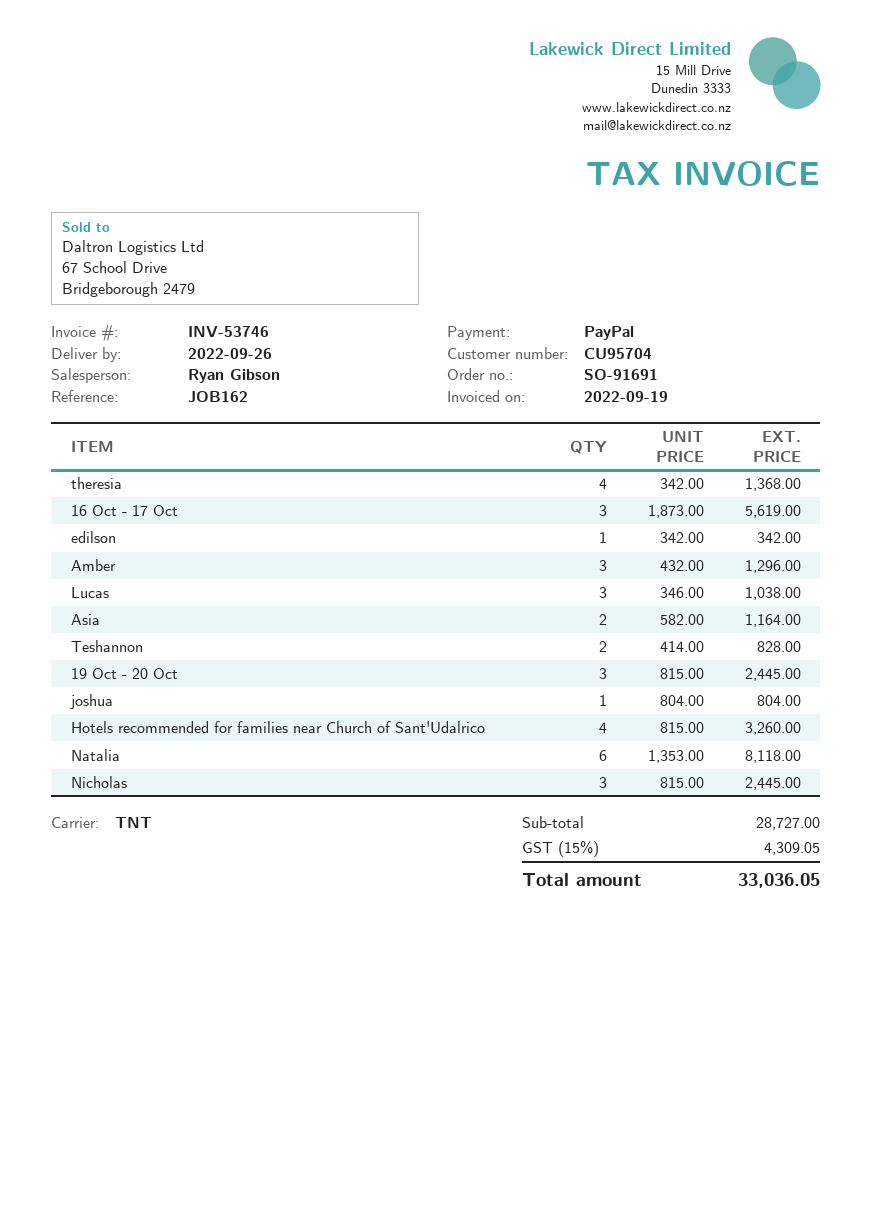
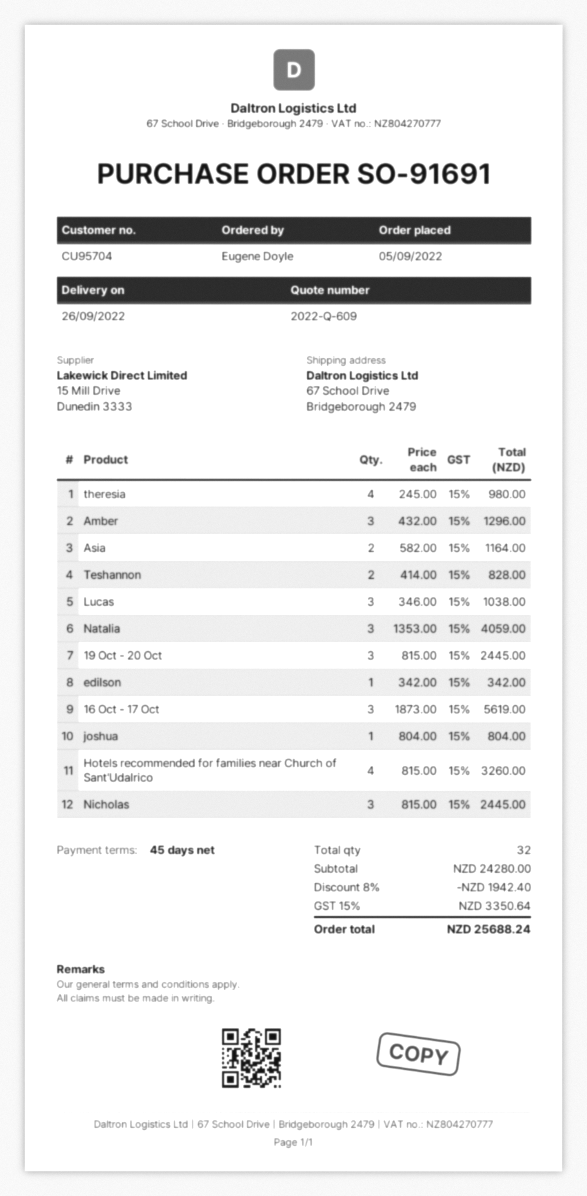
theresia: 4 x 342.00 = 1368.00 -> 4 x 245.00 = 980.00
Natalia: 6 x 1353.00 = 8118.00 -> 3 x 1353.00 = 4059.00
subtotal: 28727.00 -> 24280.00
discount: none -> 8% = 1942.40
tax: 15% = 4309.05 -> 15% = 3350.64
total: 33036.05 -> 25688.24

